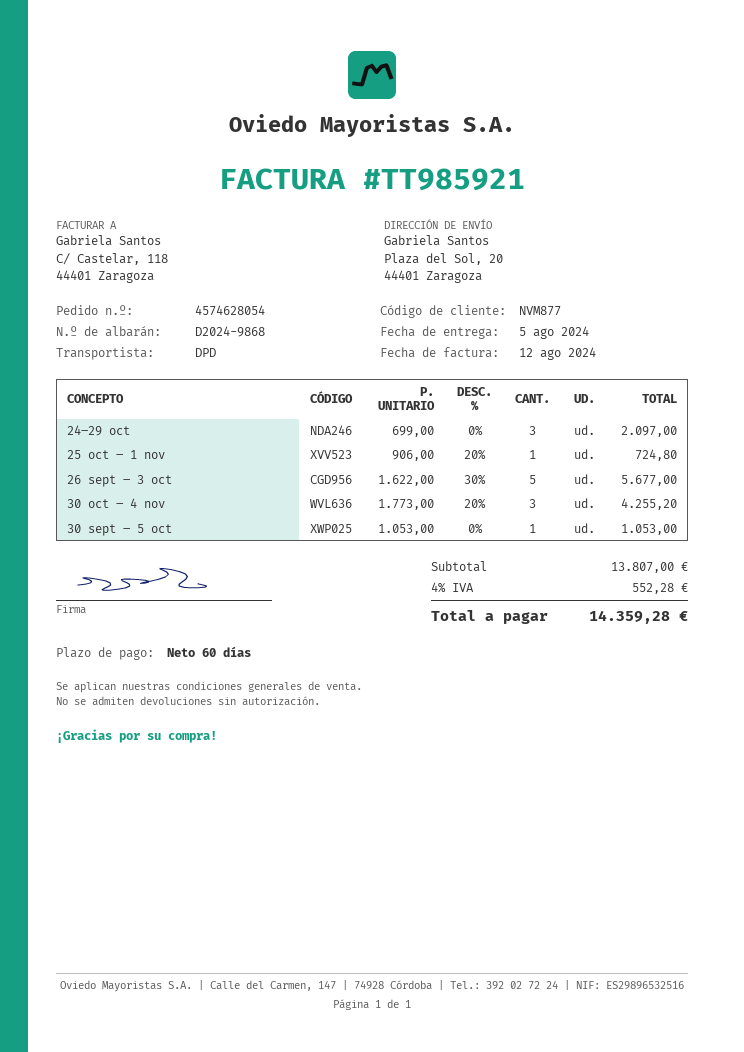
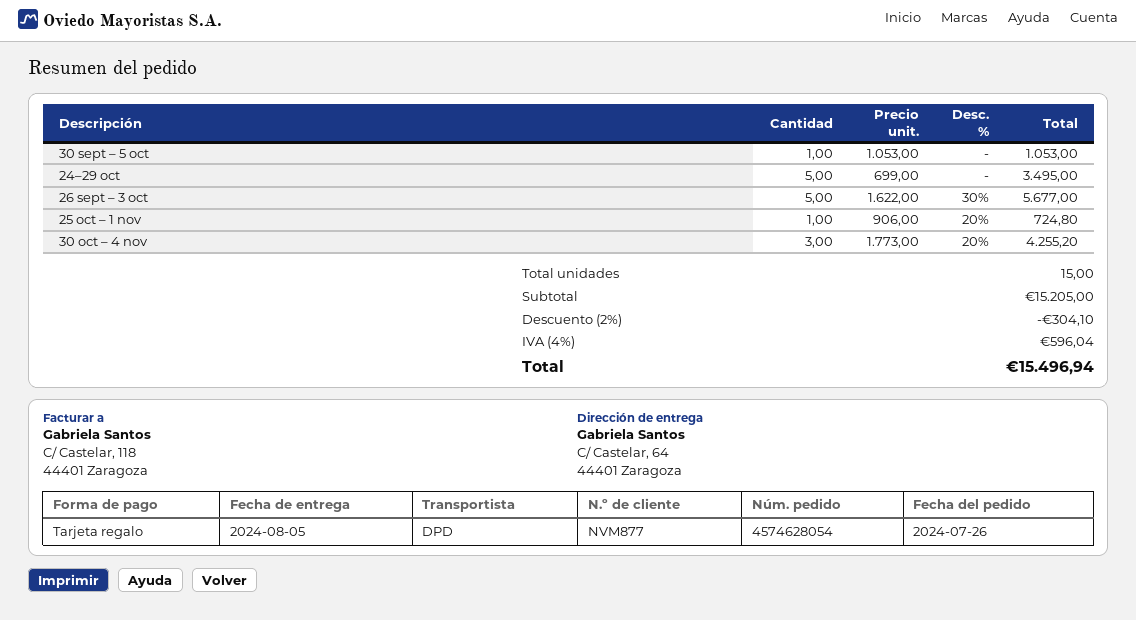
ship to: Plaza del Sol, 20, 44401 Zaragoza -> C/ Castelar, 64, 44401 Zaragoza
24–29 oct: 3 x 699.00 = 2097.00 -> 5 x 699.00 = 3495.00
subtotal: 13807.00 -> 15205.00
discount: none -> 2% = 304.10
tax: 4% = 552.28 -> 4% = 596.04
total: 14359.28 -> 15496.94

